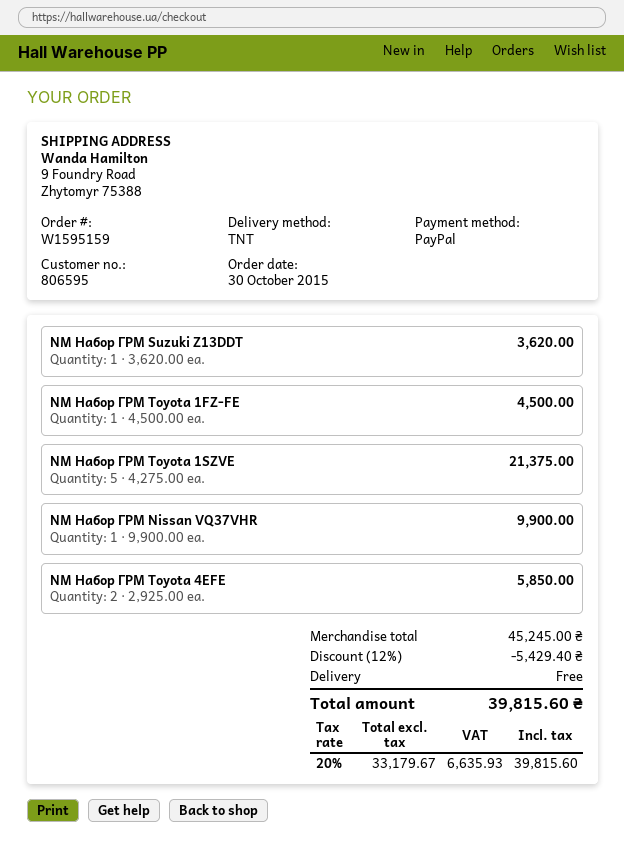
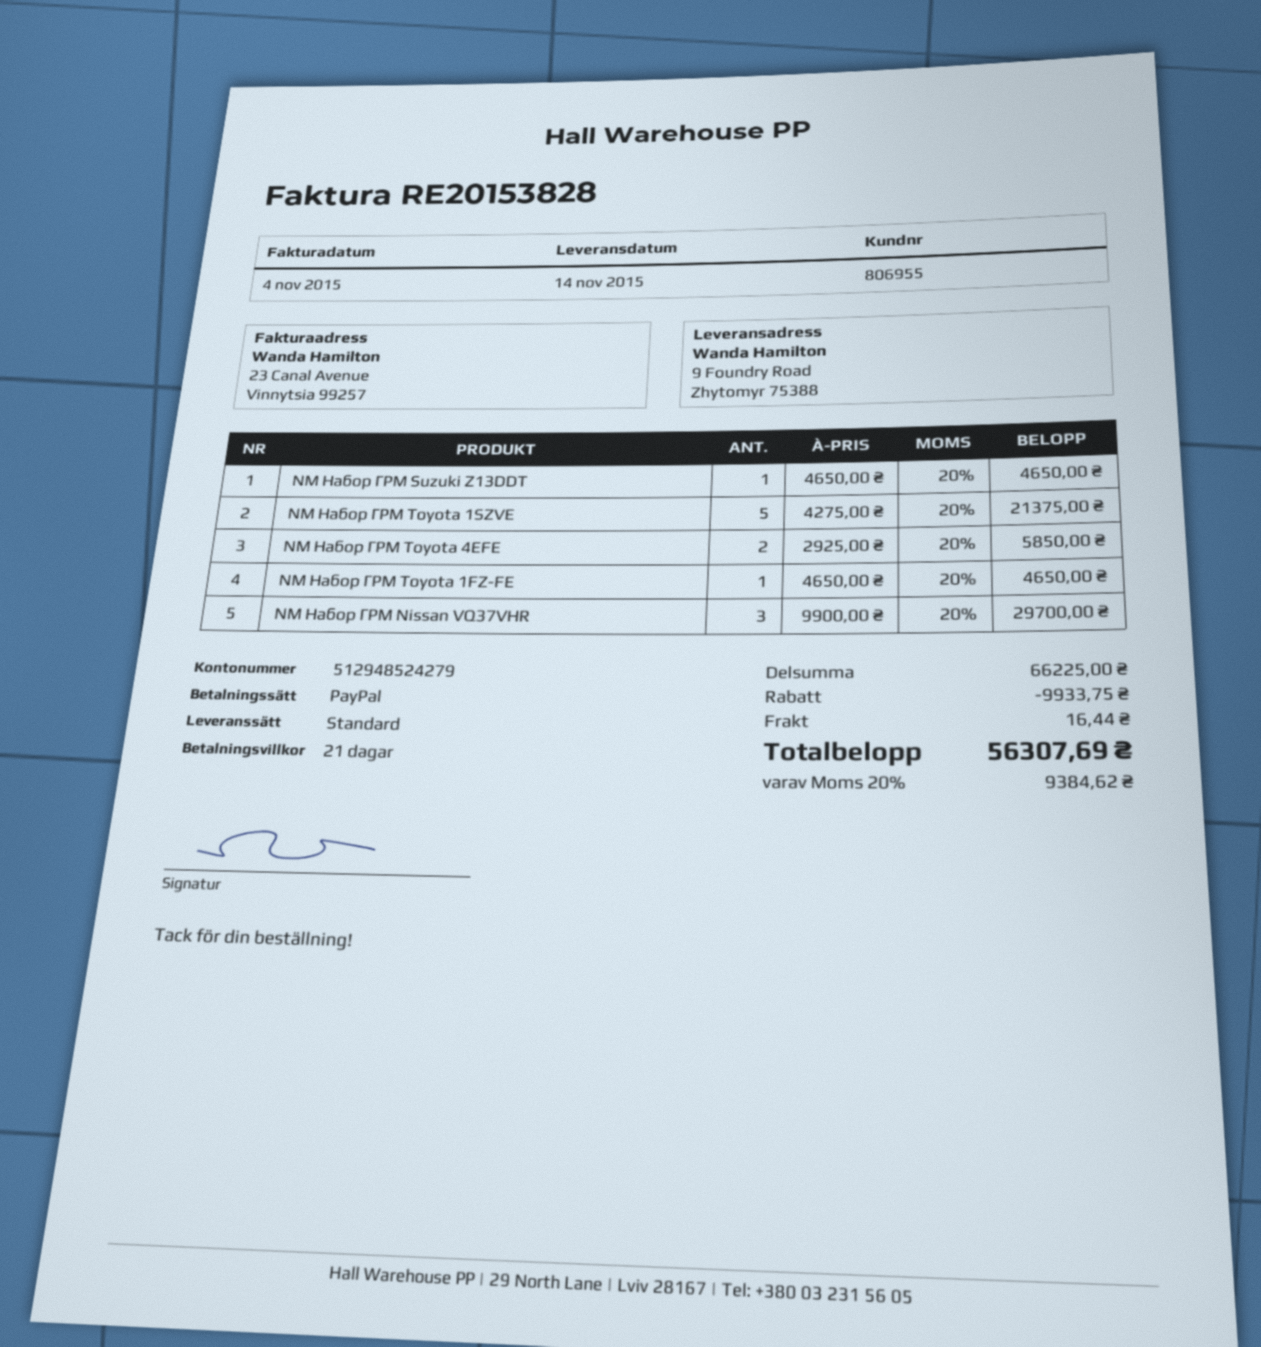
customer number: 806595 -> 806955
shipping method: TNT -> standard
NM Набор ГРМ Suzuki Z13DDT: 1 x 3620.00 = 3620.00 -> 1 x 4650.00 = 4650.00
NM Набор ГРМ Toyota 1FZ-FE: 1 x 4500.00 = 4500.00 -> 1 x 4650.00 = 4650.00
NM Набор ГРМ Nissan VQ37VHR: 1 x 9900.00 = 9900.00 -> 3 x 9900.00 = 29700.00
subtotal: 45245.00 -> 66225.00
discount: 5429.40 -> 9933.75
shipping: 0.00 -> 16.44
tax: 20% = 6635.93 -> 20% = 9384.62
total: 39815.60 -> 56307.69

